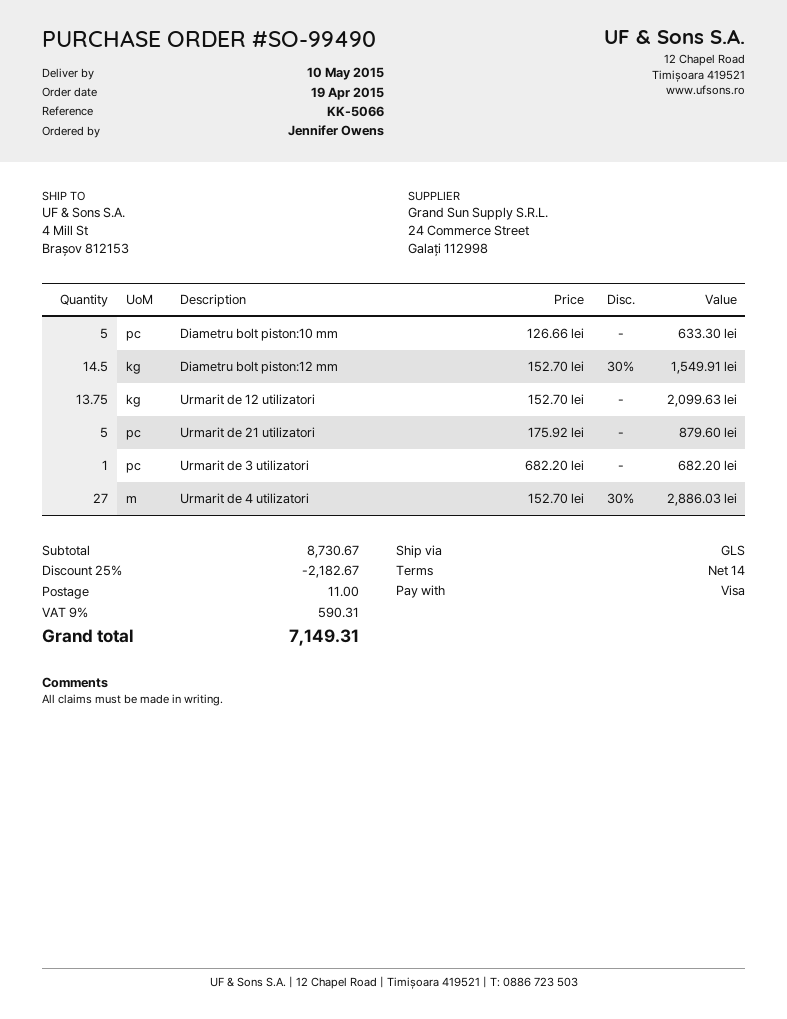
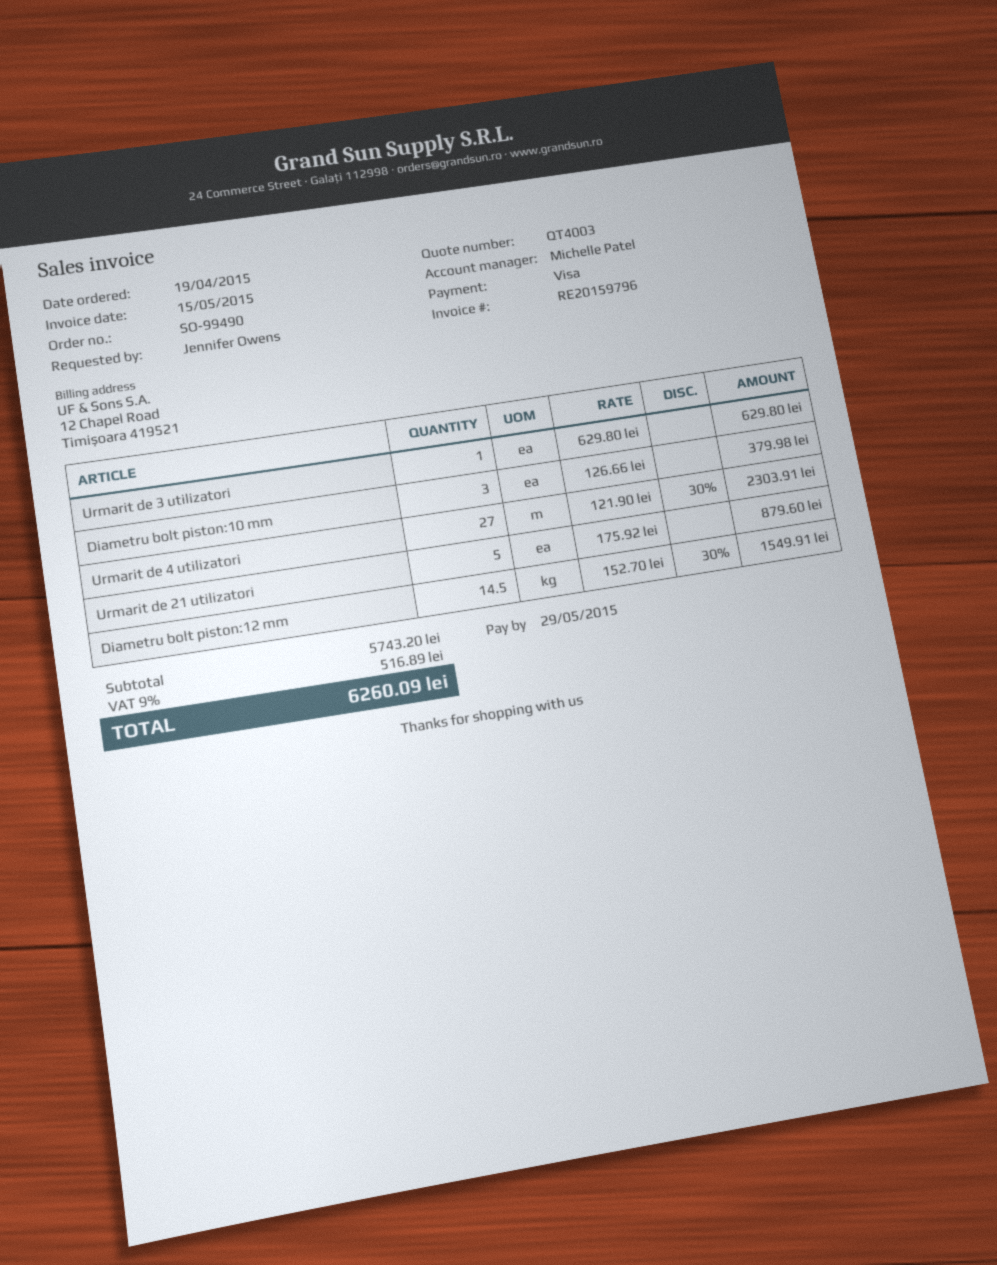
Diametru bolt piston:10 mm: 5 x 126.66 = 633.30 -> 3 x 126.66 = 379.98
Urmarit de 12 utilizatori: 13.75 x 152.70 = 2099.63 -> none
Urmarit de 3 utilizatori: 1 x 682.20 = 682.20 -> 1 x 629.80 = 629.80
Urmarit de 4 utilizatori: 27 x 152.70 - 30% = 2886.03 -> 27 x 121.90 - 30% = 2303.91
subtotal: 8730.67 -> 5743.20
discount: 25% = 2182.67 -> none
shipping: 11.00 -> none
tax: 9% = 590.31 -> 9% = 516.89
total: 7149.31 -> 6260.09

